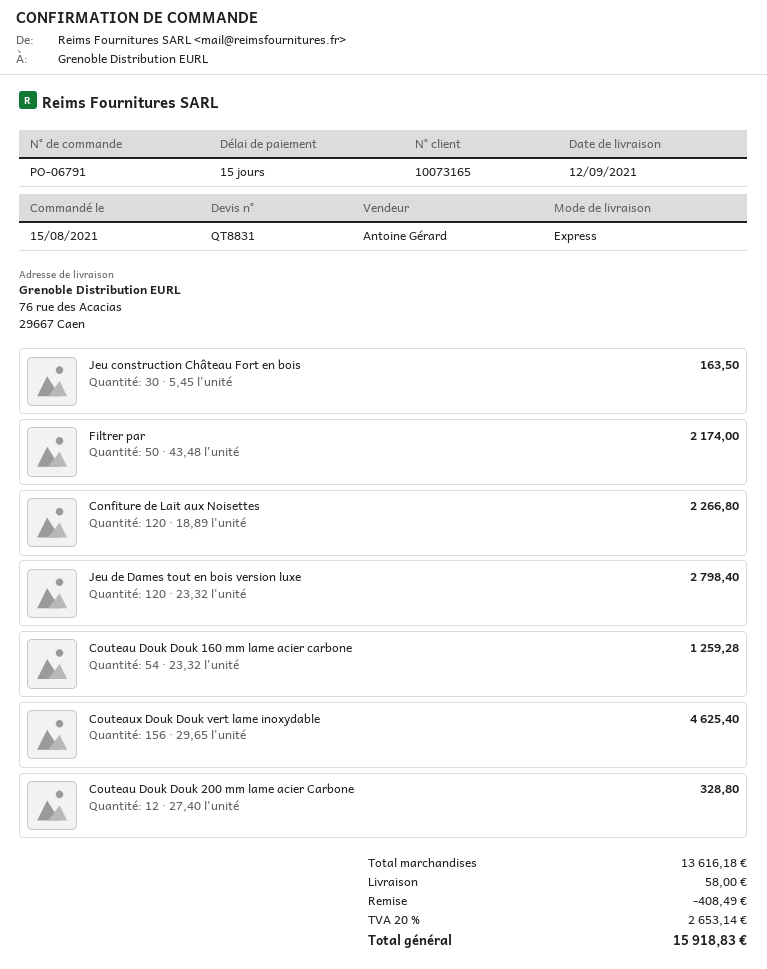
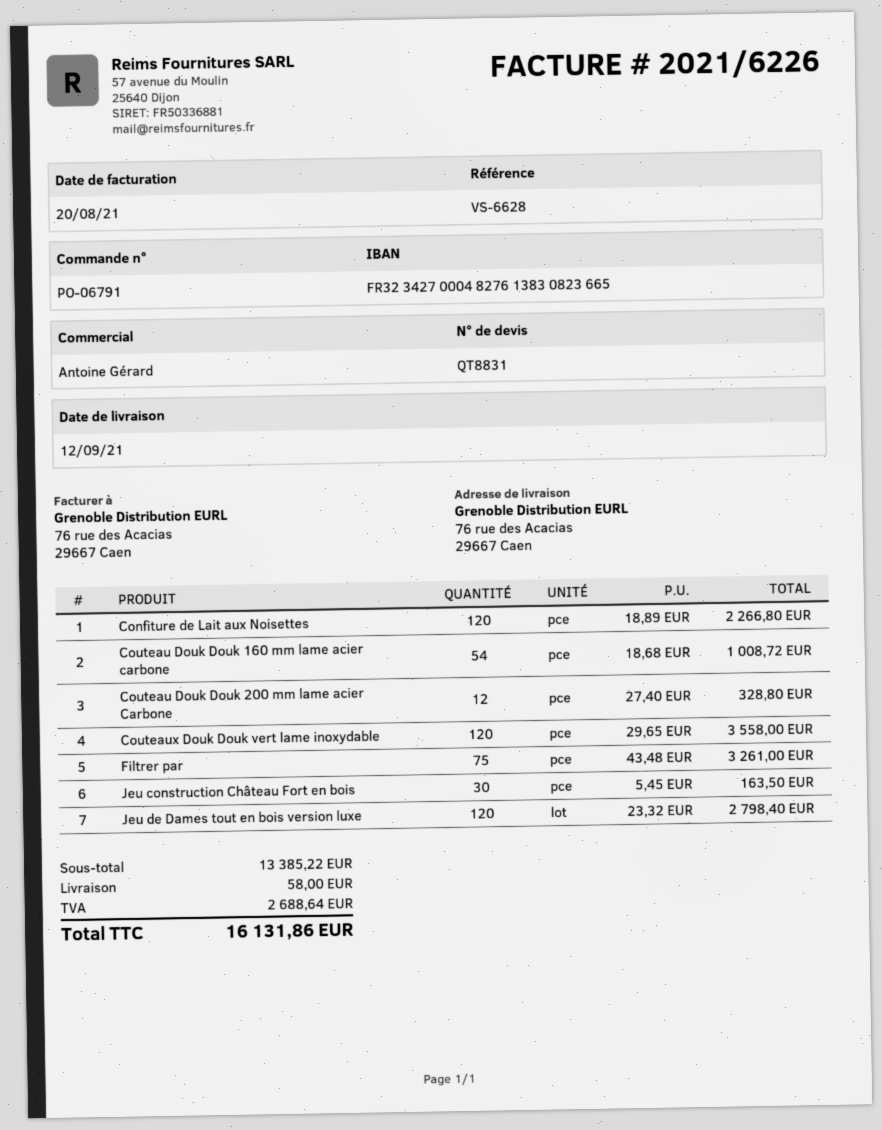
Filtrer par: 50 x 43.48 = 2174.00 -> 75 x 43.48 = 3261.00
Couteau Douk Douk 160 mm lame acier carbone: 54 x 23.32 = 1259.28 -> 54 x 18.68 = 1008.72
Couteaux Douk Douk vert lame inoxydable: 156 x 29.65 = 4625.40 -> 120 x 29.65 = 3558.00
subtotal: 13616.18 -> 13385.22
discount: 408.49 -> none
tax: 2653.14 -> 2688.64
total: 15918.83 -> 16131.86

